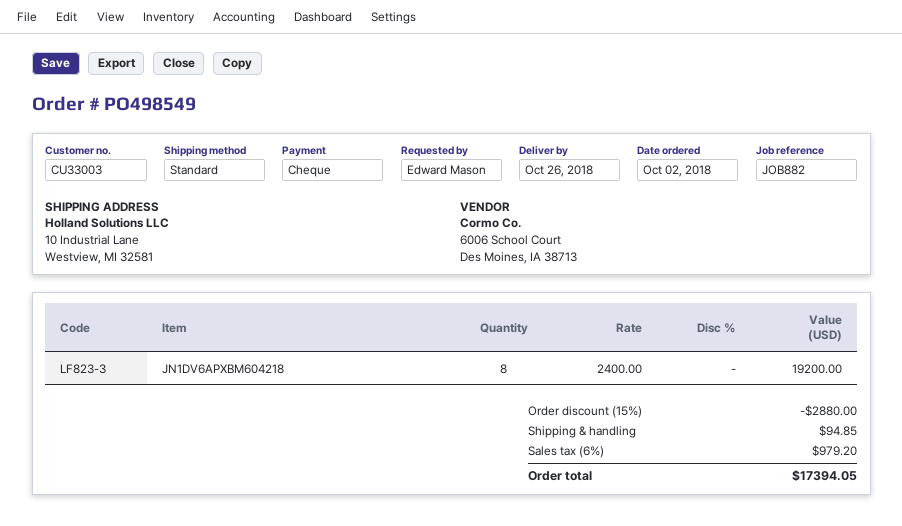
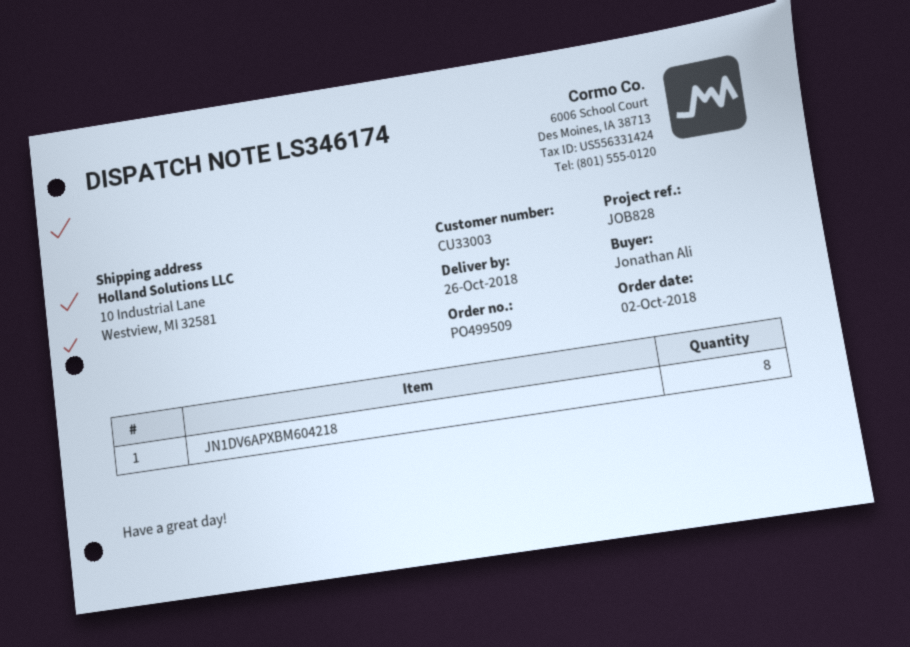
order number: PO498549 -> PO499509
reference: JOB882 -> JOB828
ordered by: Edward Mason -> Jonathan Ali

